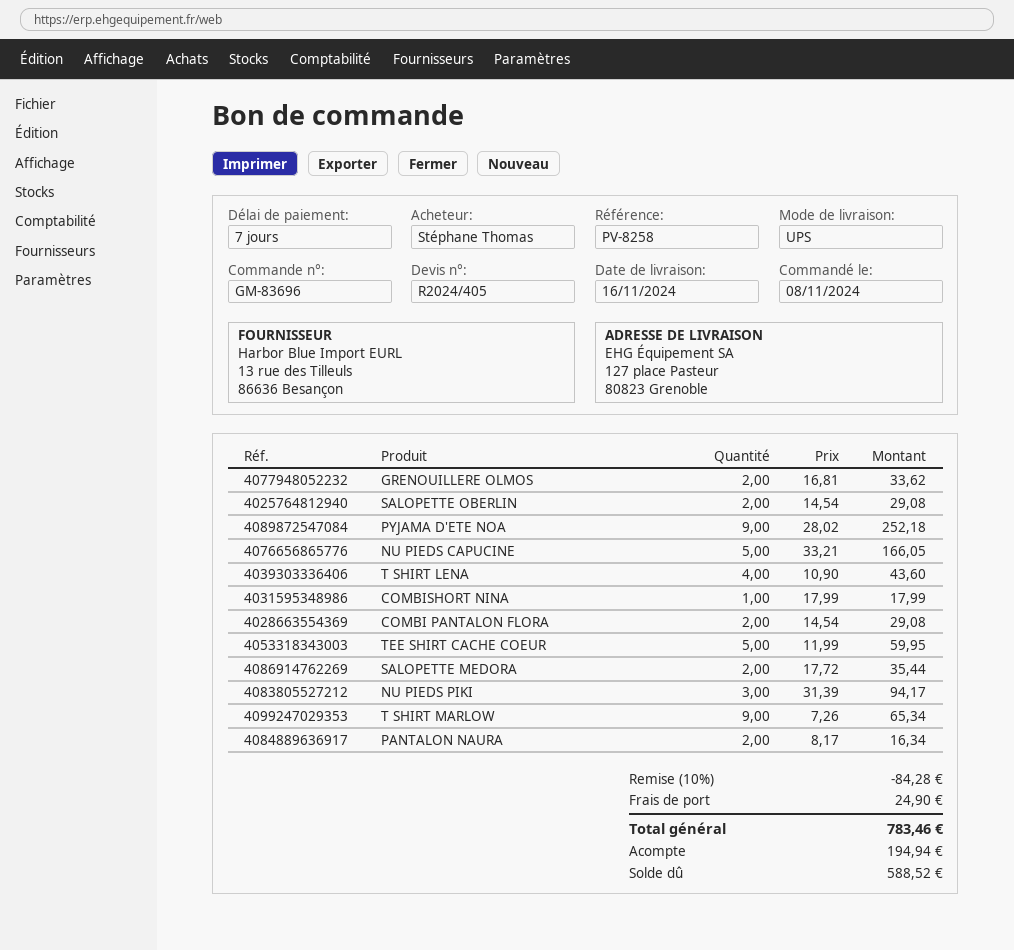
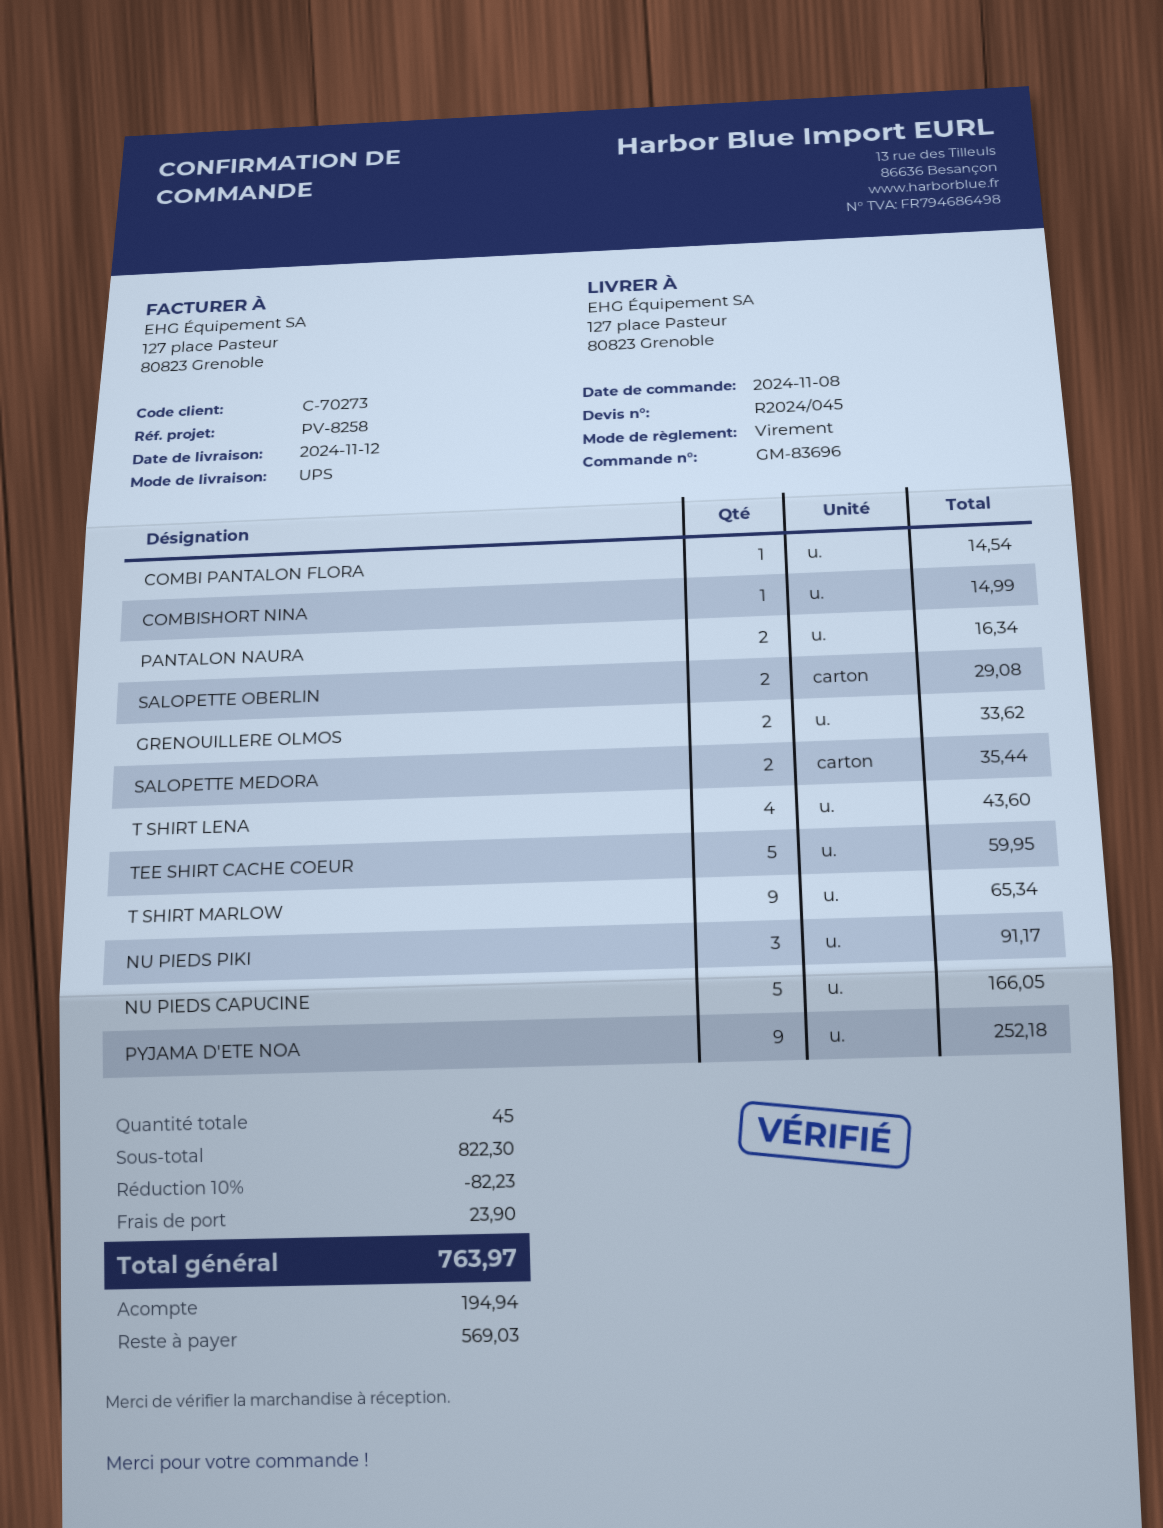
quote number: R2024/405 -> R2024/045
delivery date: 2024-11-16 -> 2024-11-12
COMBISHORT NINA: 1 for 17.99 -> 1 for 14.99
COMBI PANTALON FLORA: 2 for 29.08 -> 1 for 14.54
NU PIEDS PIKI: 3 for 94.17 -> 3 for 91.17
discount: 10% = 84.28 -> 10% = 82.23
shipping: 24.90 -> 23.90
total: 783.46 -> 763.97
balance: 588.52 -> 569.03

